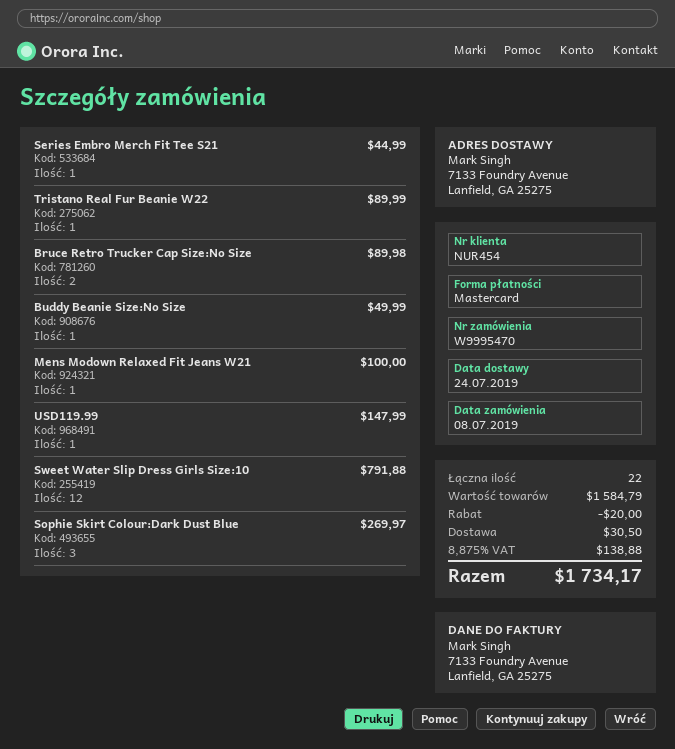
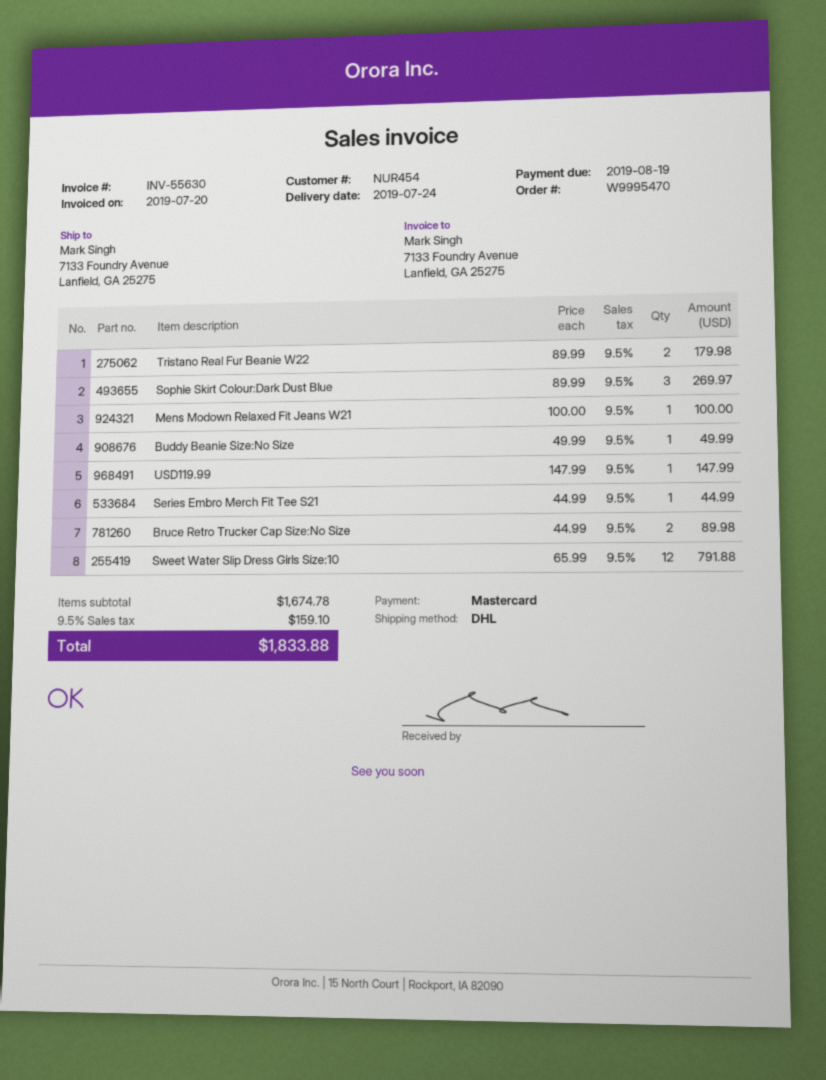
Tristano Real Fur Beanie W22: 1 for 89.99 -> 2 for 179.98
subtotal: 1584.79 -> 1674.78
discount: 20.00 -> none
shipping: 30.50 -> none
tax: 8.875% = 138.88 -> 9.5% = 159.10
total: 1734.17 -> 1833.88

